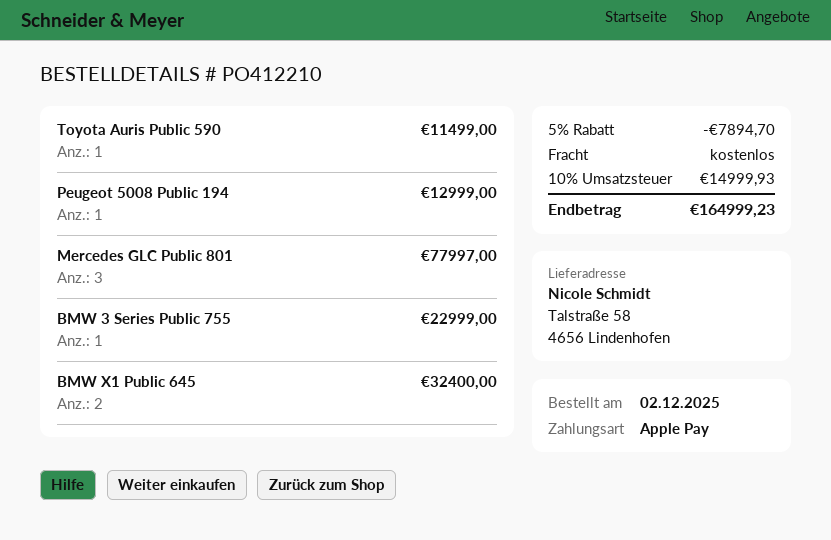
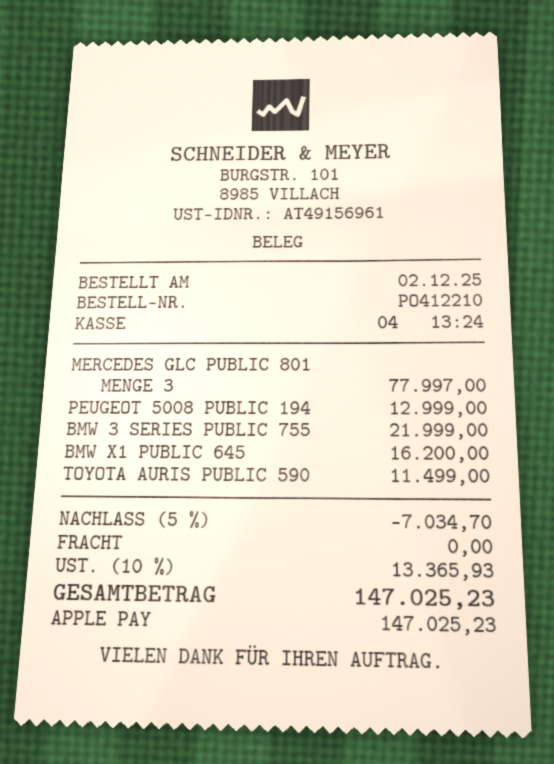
BMW 3 Series Public 755: 1 for 22999.00 -> 1 for 21999.00
BMW X1 Public 645: 2 for 32400.00 -> 1 for 16200.00
discount: 5% = 7894.70 -> 5% = 7034.70
tax: 10% = 14999.93 -> 10% = 13365.93
total: 164999.23 -> 147025.23

